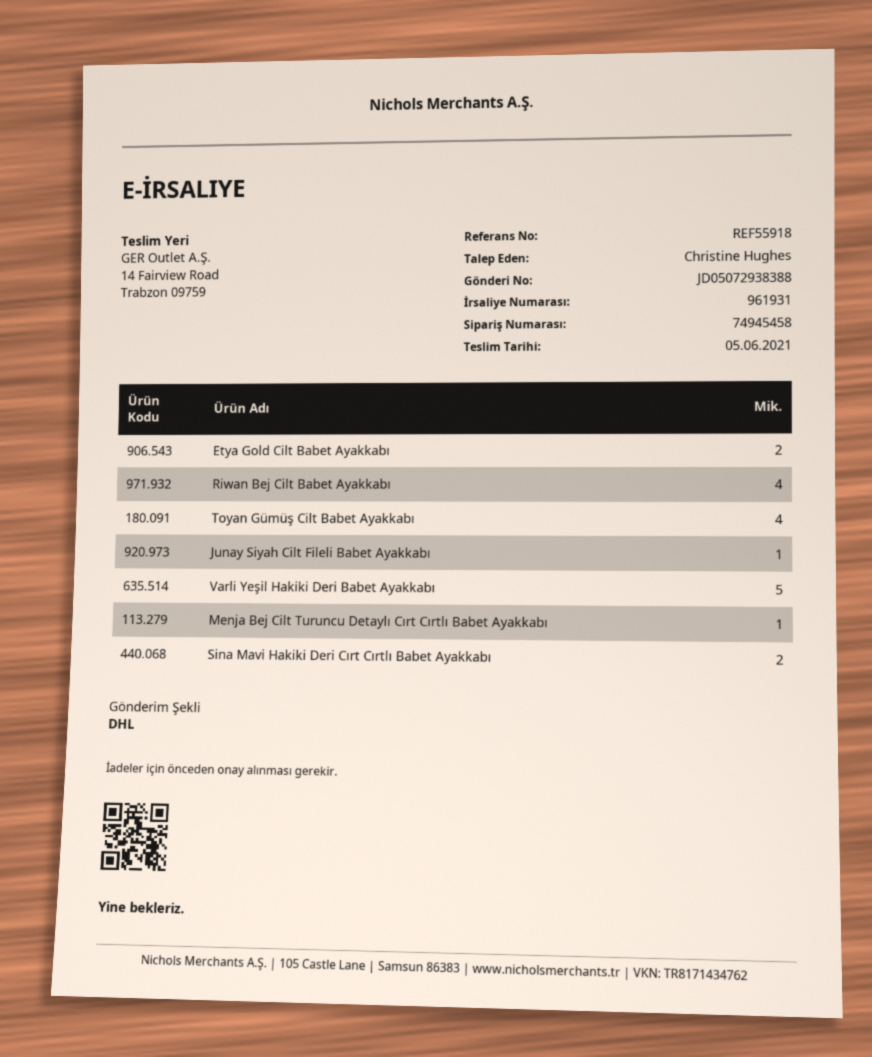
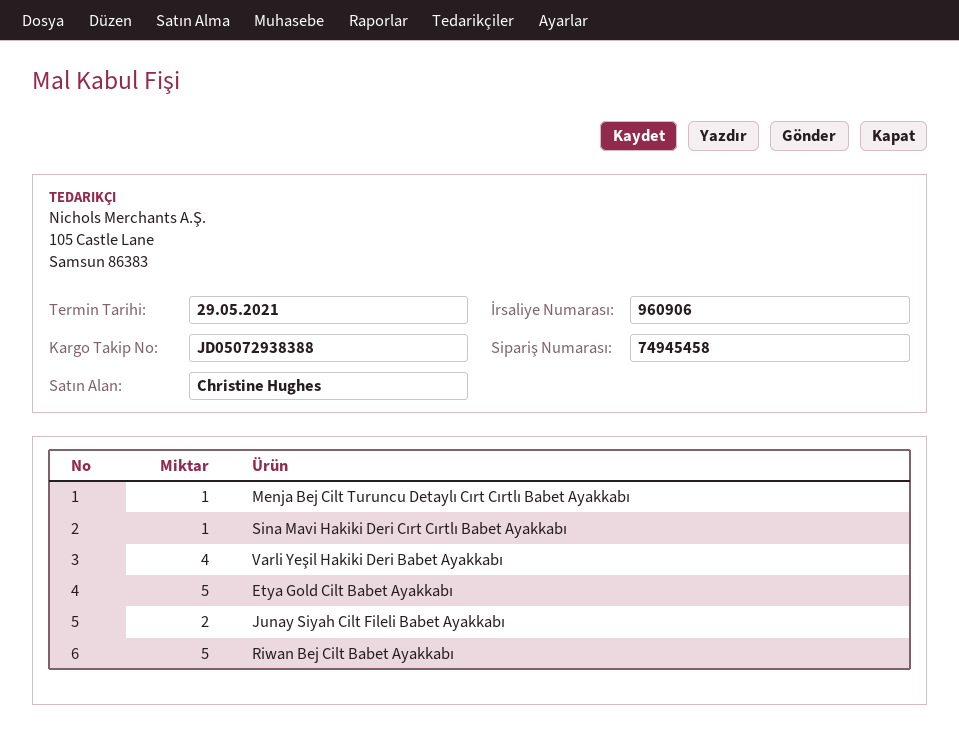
delivery note number: 961931 -> 960906
delivery date: 2021-06-05 -> 2021-05-29
Etya Gold Cilt Babet Ayakkabı: 2 -> 5
Riwan Bej Cilt Babet Ayakkabı: 4 -> 5
Toyan Gümüş Cilt Babet Ayakkabı: 4 -> none
Junay Siyah Cilt Fileli Babet Ayakkabı: 1 -> 2
Varli Yeşil Hakiki Deri Babet Ayakkabı: 5 -> 4
Sina Mavi Hakiki Deri Cırt Cırtlı Babet Ayakkabı: 2 -> 1

